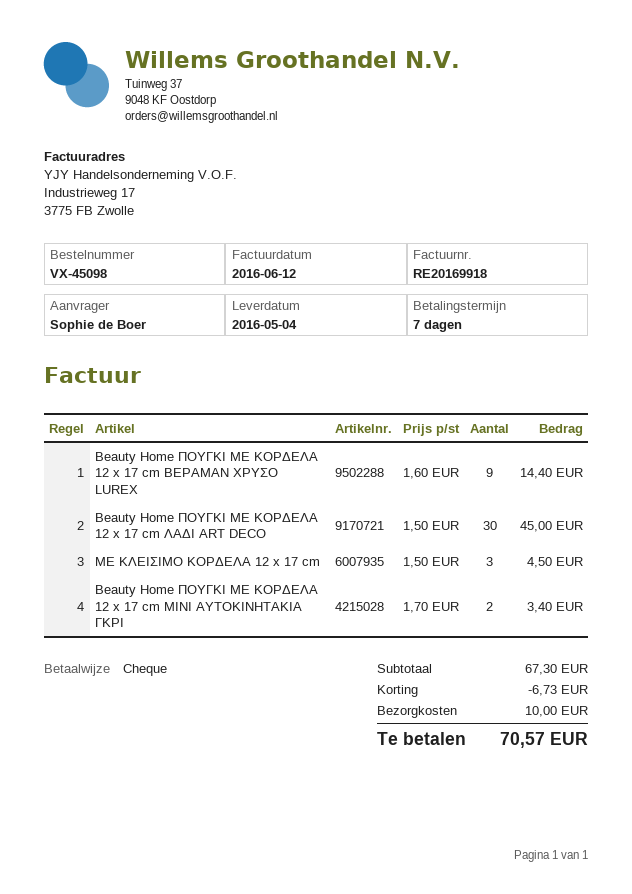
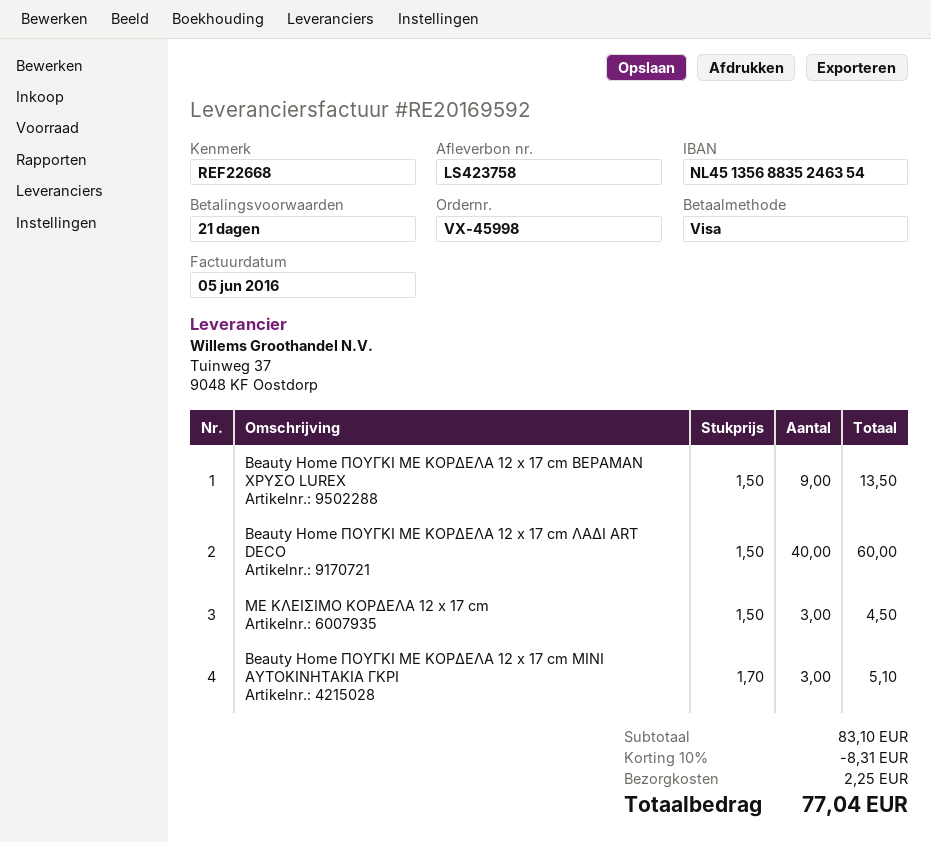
order number: VX-45098 -> VX-45998
invoice number: RE20169918 -> RE20169592
invoice date: 2016-06-12 -> 2016-06-05
payment terms: 7 days -> 21 days
payment method: cheque -> Visa
Beauty Home ΠΟΥΓΚΙ ΜΕ ΚΟΡΔΕΛΑ 12 x 17 cm ΒΕΡΑΜΑΝ ΧΡΥΣΟ LUREX: 9 x 1.60 = 14.40 -> 9 x 1.50 = 13.50
Beauty Home ΠΟΥΓΚΙ ΜΕ ΚΟΡΔΕΛΑ 12 x 17 cm ΛΑΔΙ ART DECO: 30 x 1.50 = 45.00 -> 40 x 1.50 = 60.00
Beauty Home ΠΟΥΓΚΙ ΜΕ ΚΟΡΔΕΛΑ 12 x 17 cm ΜΙΝΙ ΑΥΤΟΚΙΝΗΤΑΚΙΑ ΓΚΡΙ: 2 x 1.70 = 3.40 -> 3 x 1.70 = 5.10
subtotal: 67.30 -> 83.10
discount: 6.73 -> 8.31
shipping: 10.00 -> 2.25
total: 70.57 -> 77.04

